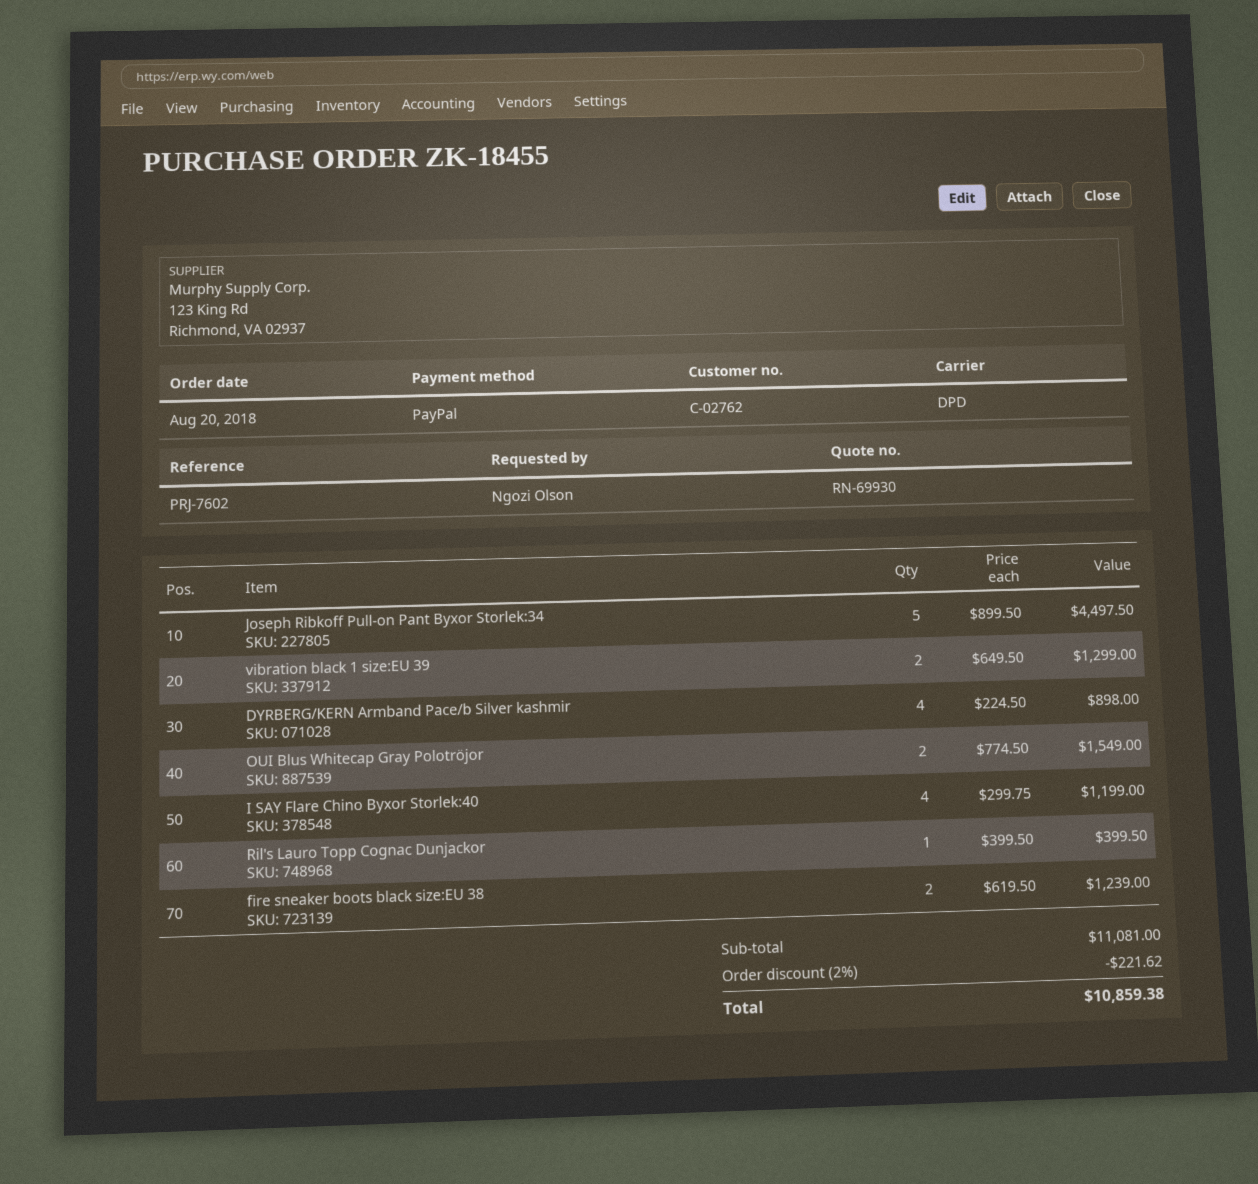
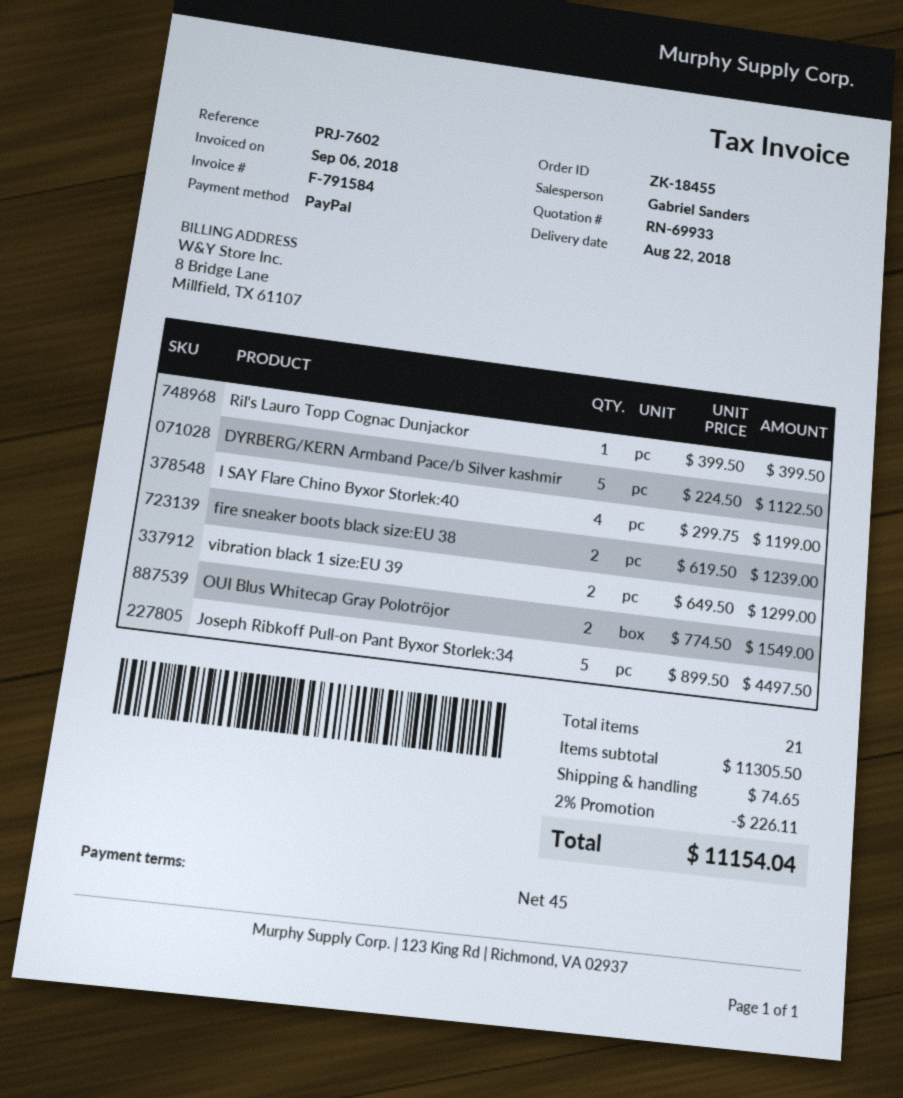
quote number: RN-69930 -> RN-69933
DYRBERG/KERN Armband Pace/b Silver kashmir: 4 x 224.50 = 898.00 -> 5 x 224.50 = 1122.50
subtotal: 11081.00 -> 11305.50
discount: 2% = 221.62 -> 2% = 226.11
shipping: none -> 74.65
total: 10859.38 -> 11154.04

